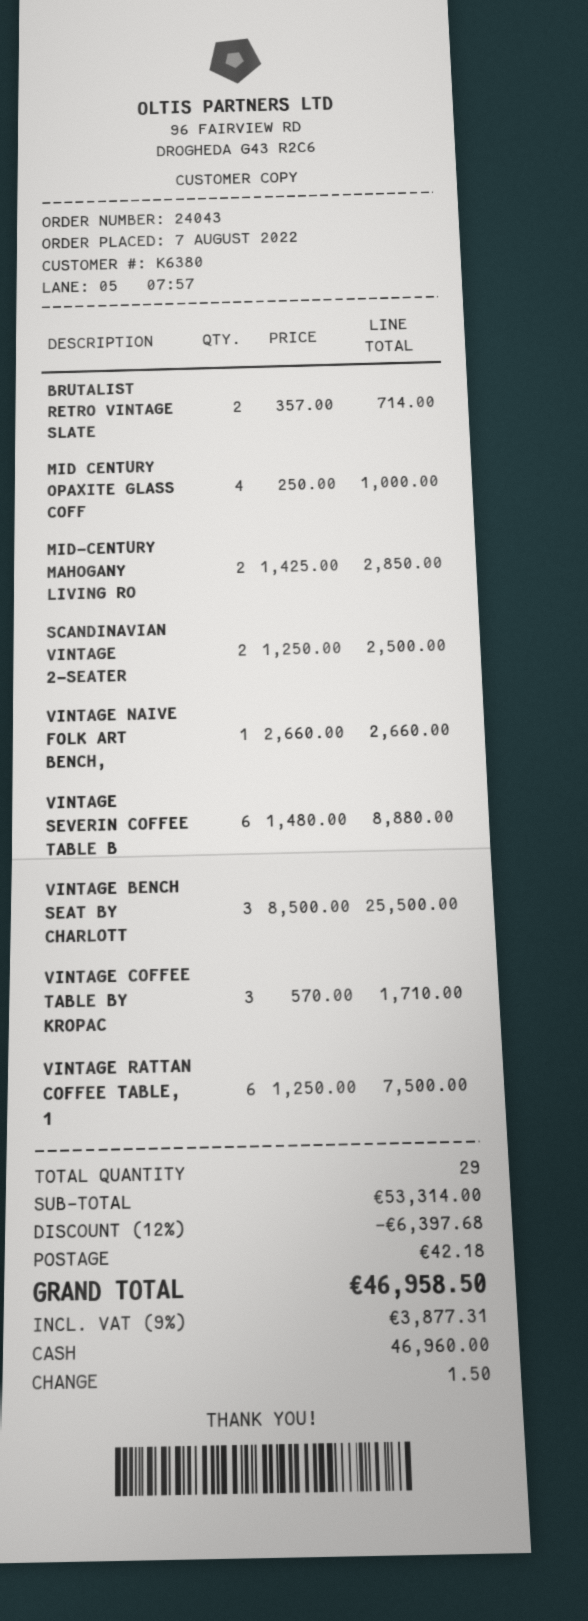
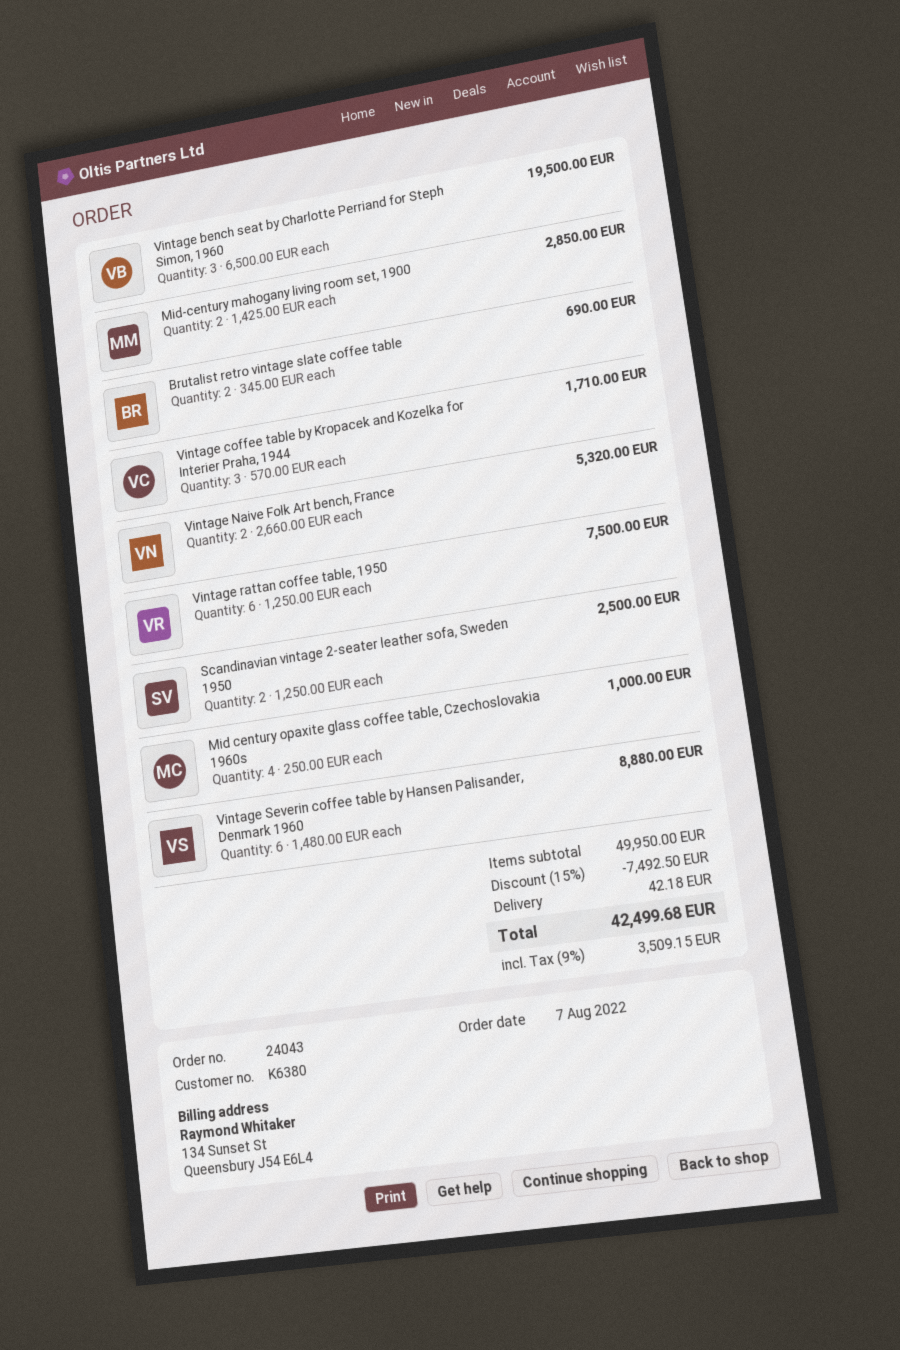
BRUTALIST RETRO VINTAGE SLATE: 2 x 357.00 = 714.00 -> 2 x 345.00 = 690.00
VINTAGE NAIVE FOLK ART BENCH,: 1 x 2660.00 = 2660.00 -> 2 x 2660.00 = 5320.00
VINTAGE BENCH SEAT BY CHARLOTT: 3 x 8500.00 = 25500.00 -> 3 x 6500.00 = 19500.00
subtotal: 53314.00 -> 49950.00
discount: 12% = 6397.68 -> 15% = 7492.50
tax: 9% = 3877.31 -> 9% = 3509.15
total: 46958.50 -> 42499.68

